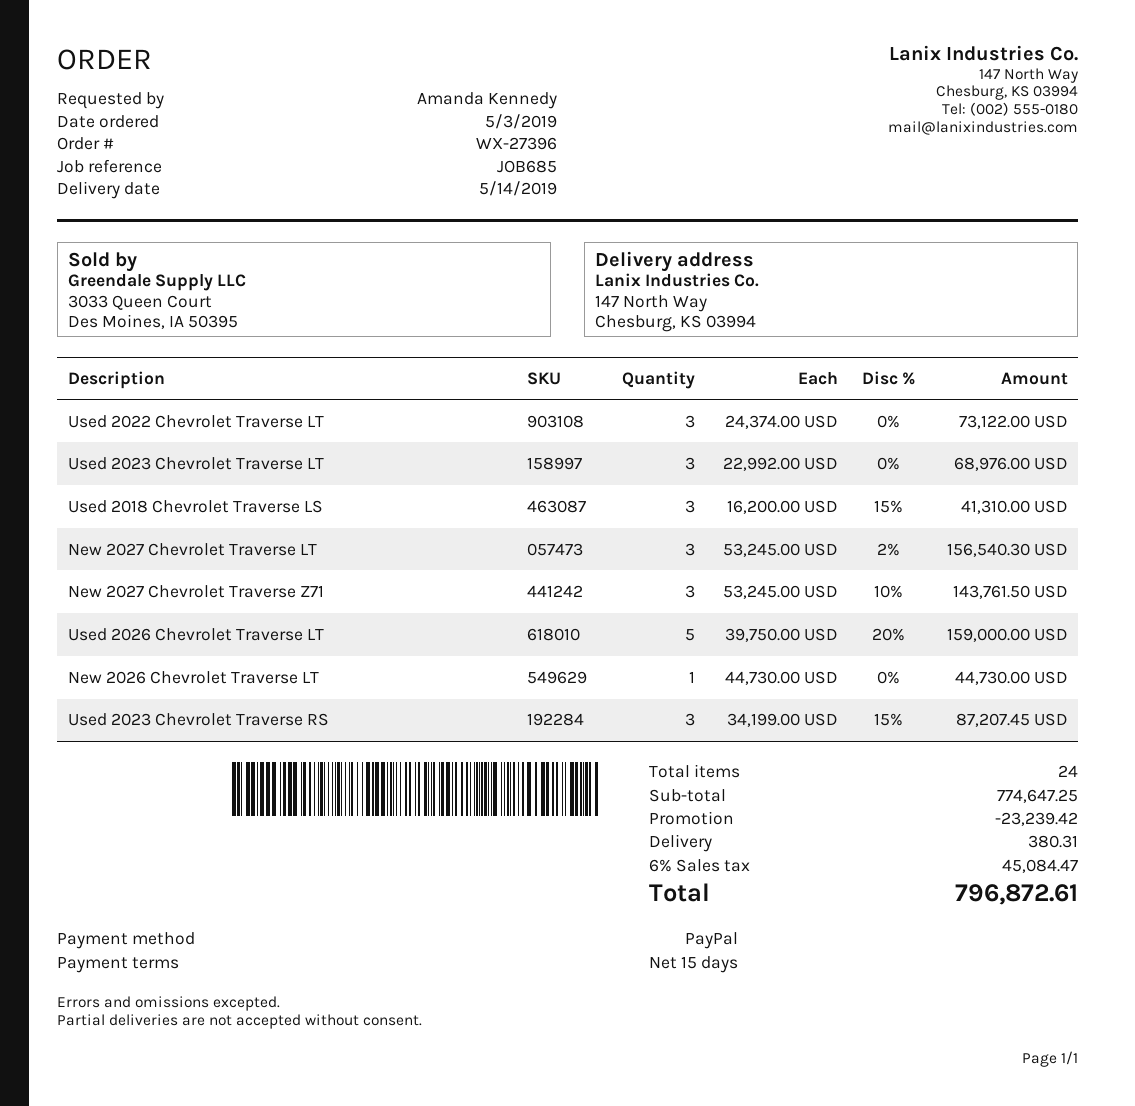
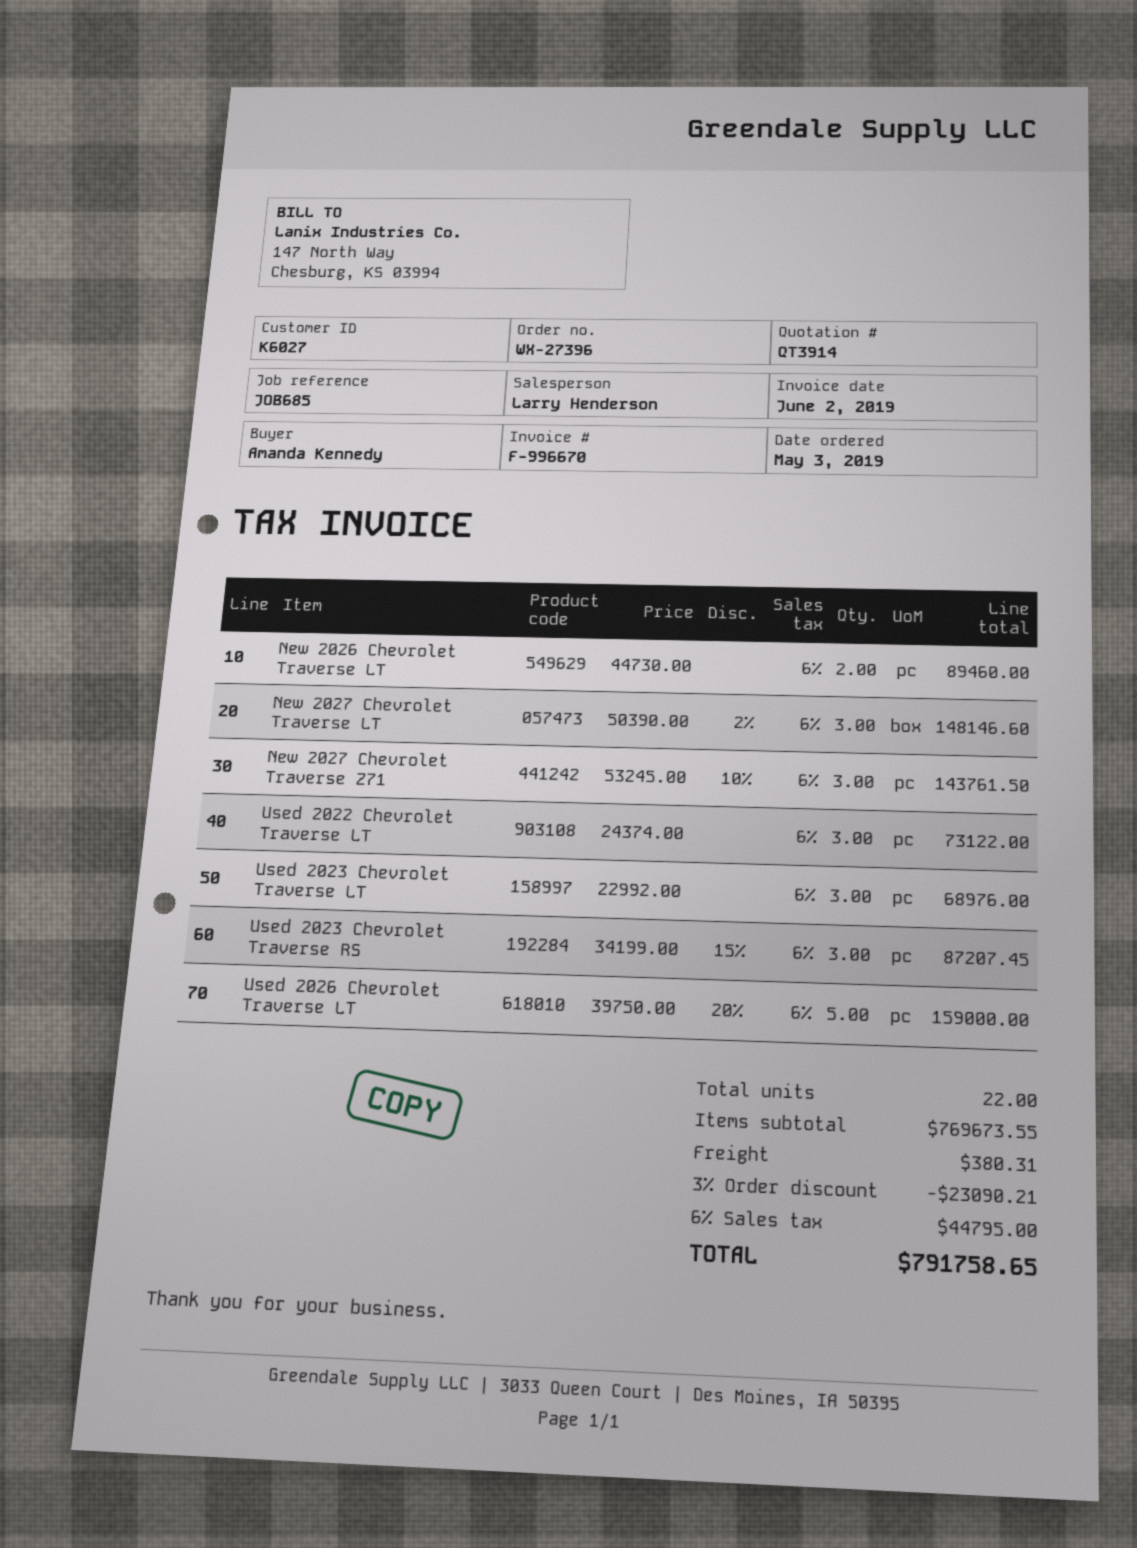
Used 2018 Chevrolet Traverse LS: 3 x 16200.00 - 15% = 41310.00 -> none
New 2027 Chevrolet Traverse LT: 3 x 53245.00 - 2% = 156540.30 -> 3 x 50390.00 - 2% = 148146.60
New 2026 Chevrolet Traverse LT: 1 x 44730.00 = 44730.00 -> 2 x 44730.00 = 89460.00
total quantity: 24 -> 22
subtotal: 774647.25 -> 769673.55
discount: 23239.42 -> 23090.21
tax: 6% = 45084.47 -> 6% = 44795.00
total: 796872.61 -> 791758.65

